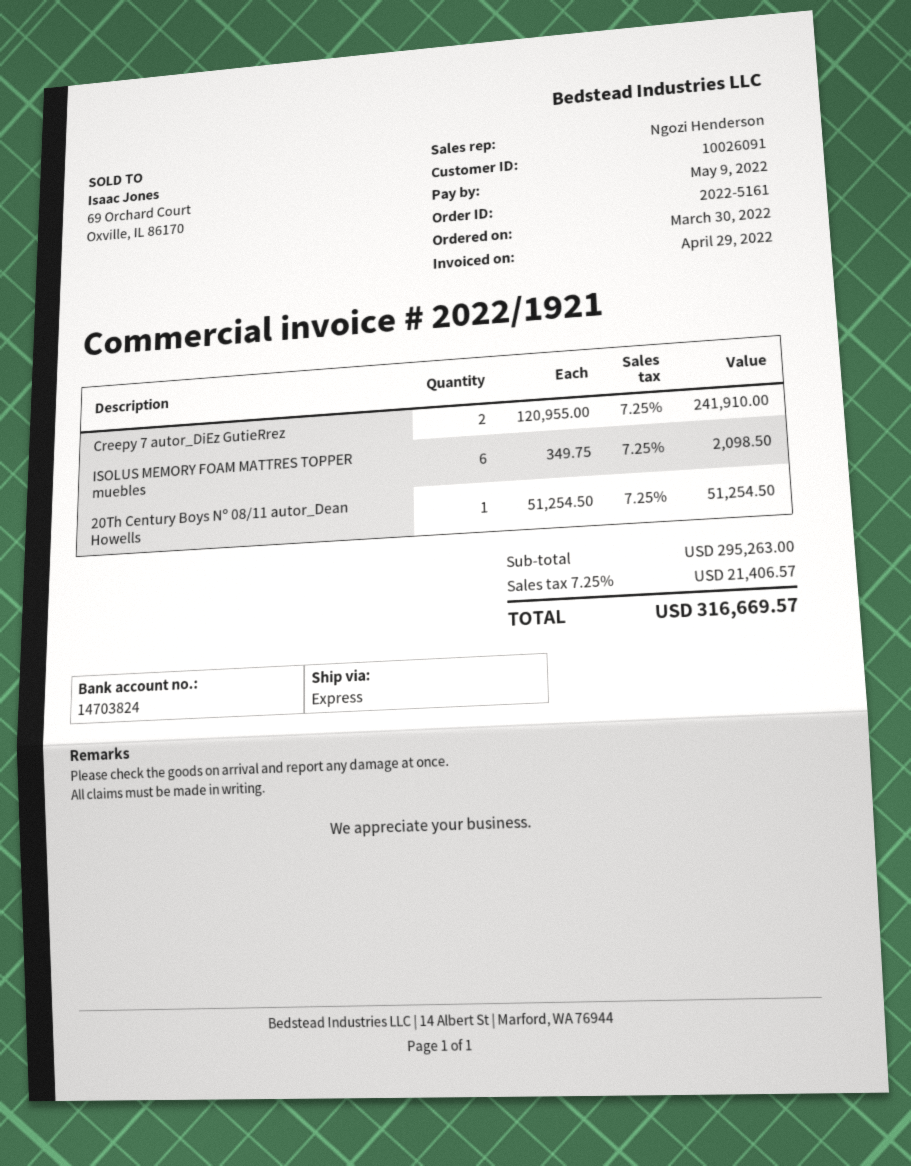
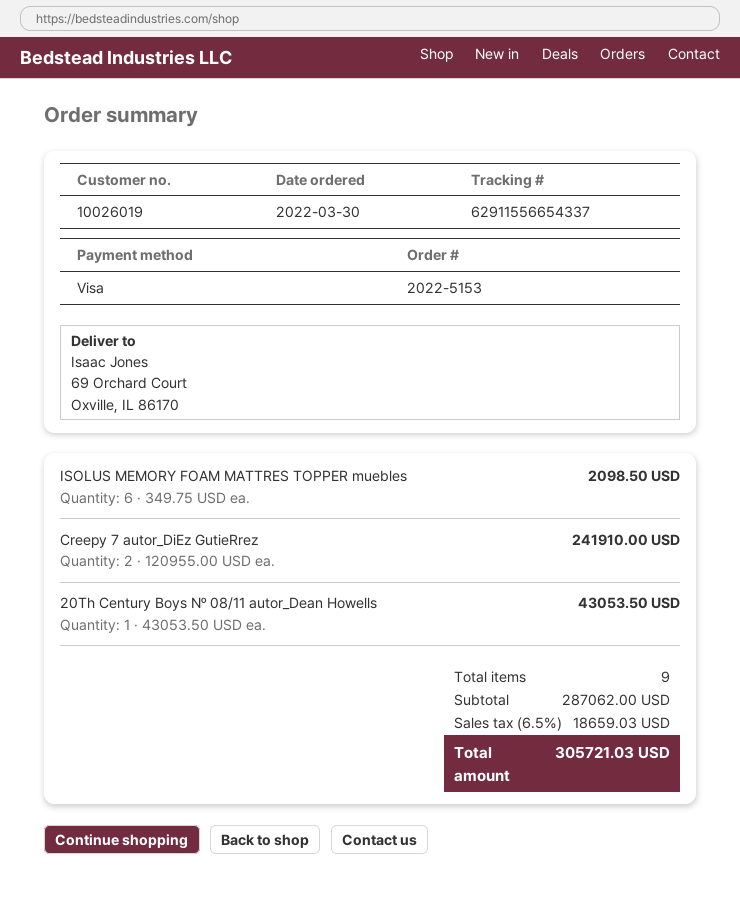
order number: 2022-5161 -> 2022-5153
customer number: 10026091 -> 10026019
20Th Century Boys Nº 08/11 autor_Dean Howells: 1 x 51254.50 = 51254.50 -> 1 x 43053.50 = 43053.50
subtotal: 295263.00 -> 287062.00
tax: 7.25% = 21406.57 -> 6.5% = 18659.03
total: 316669.57 -> 305721.03

